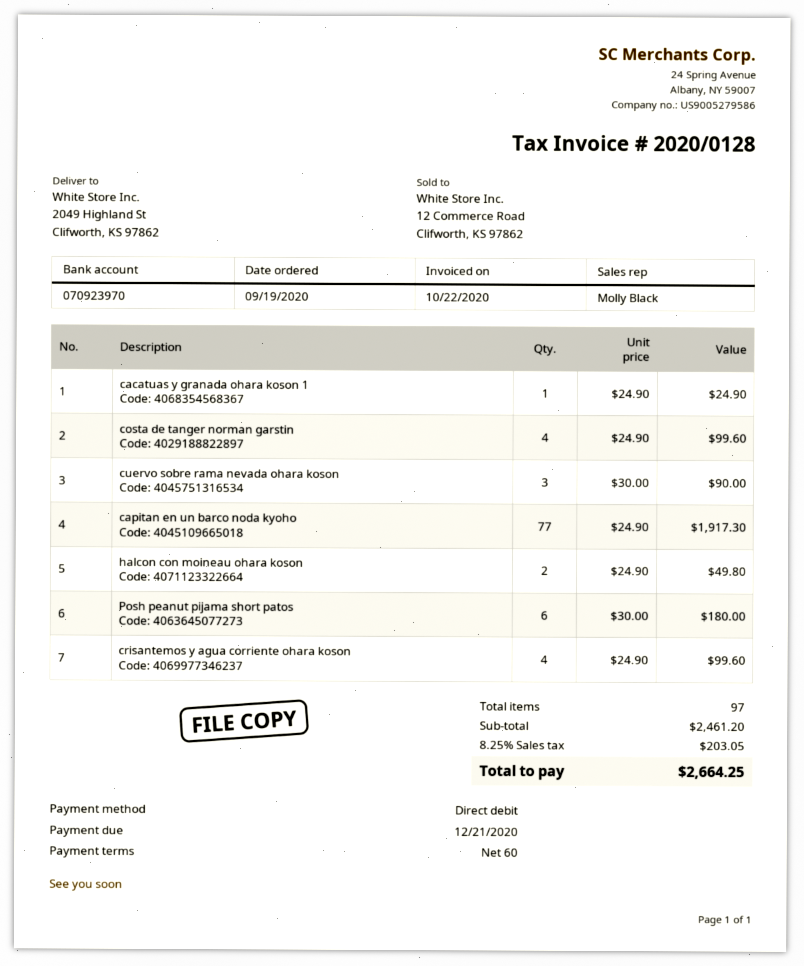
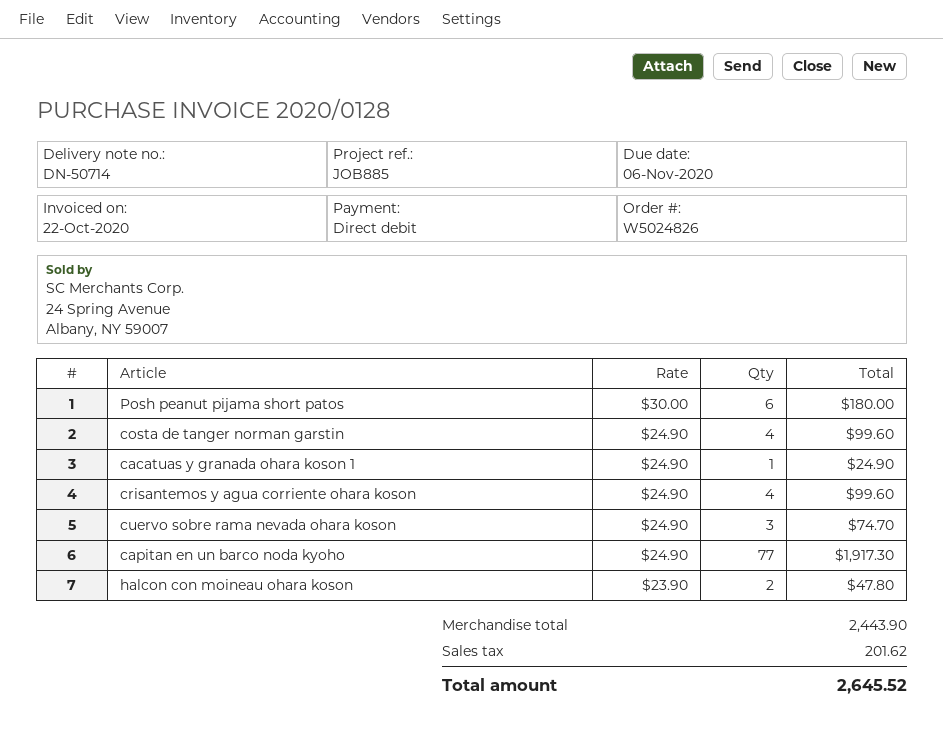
due date: 2020-12-21 -> 2020-11-06
cuervo sobre rama nevada ohara koson: 3 x 30.00 = 90.00 -> 3 x 24.90 = 74.70
halcon con moineau ohara koson: 2 x 24.90 = 49.80 -> 2 x 23.90 = 47.80
subtotal: 2461.20 -> 2443.90
tax: 203.05 -> 201.62
total: 2664.25 -> 2645.52

